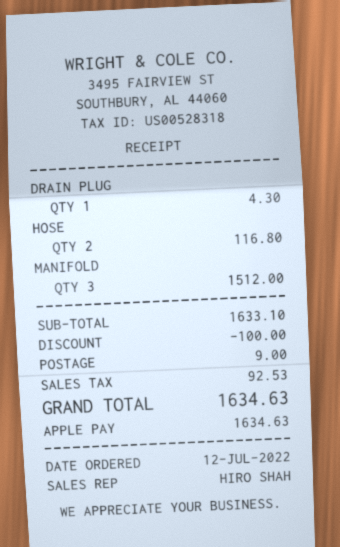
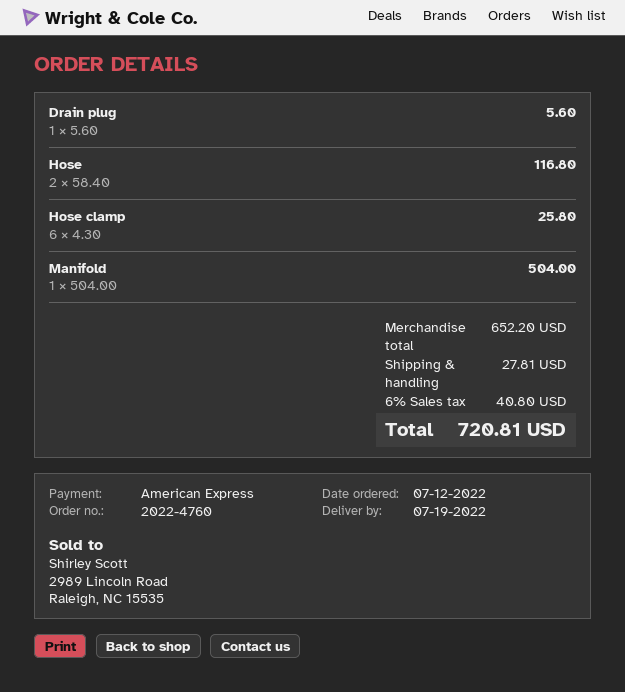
payment method: Apple Pay -> American Express
DRAIN PLUG: 1 for 4.30 -> 1 for 5.60
MANIFOLD: 3 for 1512.00 -> 1 for 504.00
Hose clamp: none -> 6 for 25.80
subtotal: 1633.10 -> 652.20
discount: 100.00 -> none
shipping: 9.00 -> 27.81
tax: 92.53 -> 40.80
total: 1634.63 -> 720.81

